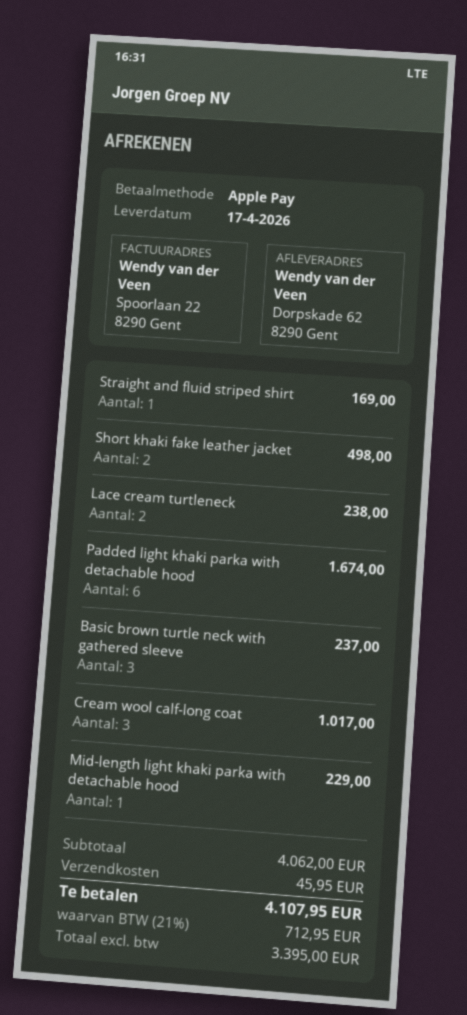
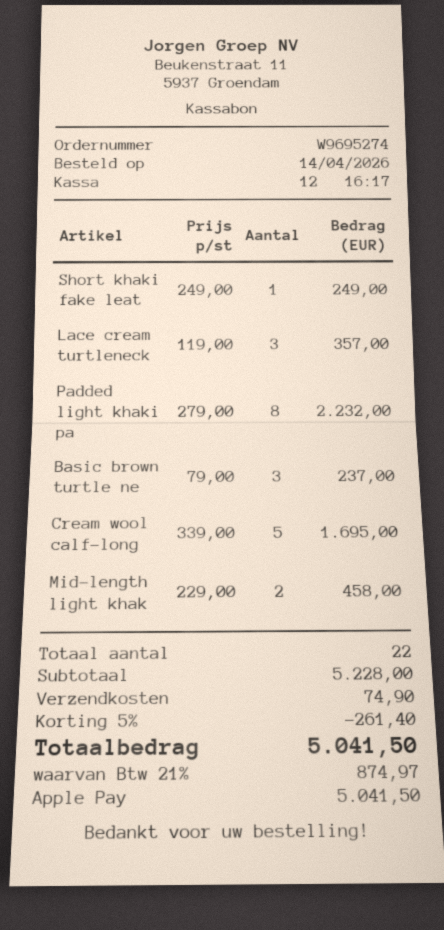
Straight and fluid striped shirt: 1 for 169.00 -> none
Short khaki fake leather jacket: 2 for 498.00 -> 1 for 249.00
Lace cream turtleneck: 2 for 238.00 -> 3 for 357.00
Padded light khaki parka with detachable hood: 6 for 1674.00 -> 8 for 2232.00
Cream wool calf-long coat: 3 for 1017.00 -> 5 for 1695.00
Mid-length light khaki parka with detachable hood: 1 for 229.00 -> 2 for 458.00
subtotal: 4062.00 -> 5228.00
discount: none -> 5% = 261.40
shipping: 45.95 -> 74.90
tax: 21% = 712.95 -> 21% = 874.97
total: 4107.95 -> 5041.50

